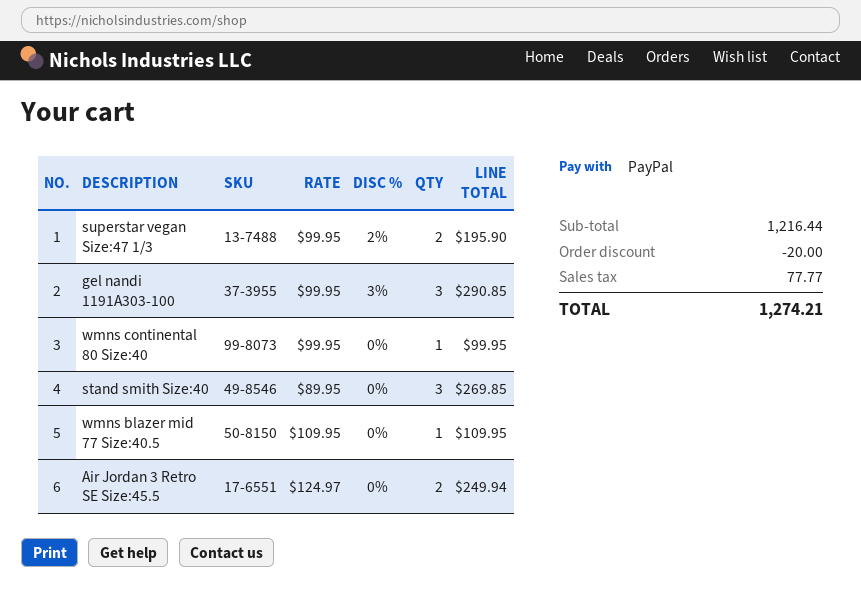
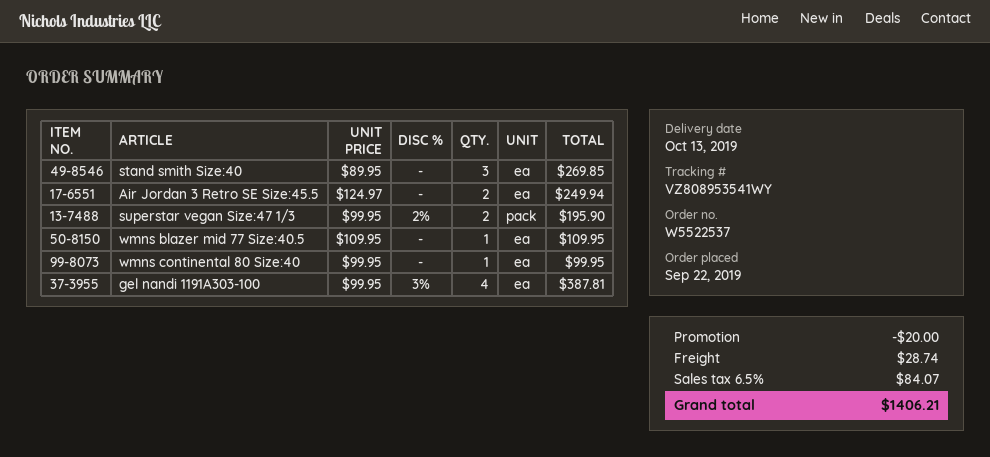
gel nandi 1191A303-100: 3 x 99.95 - 3% = 290.85 -> 4 x 99.95 - 3% = 387.81
shipping: none -> 28.74
tax: 77.77 -> 84.07
total: 1274.21 -> 1406.21

